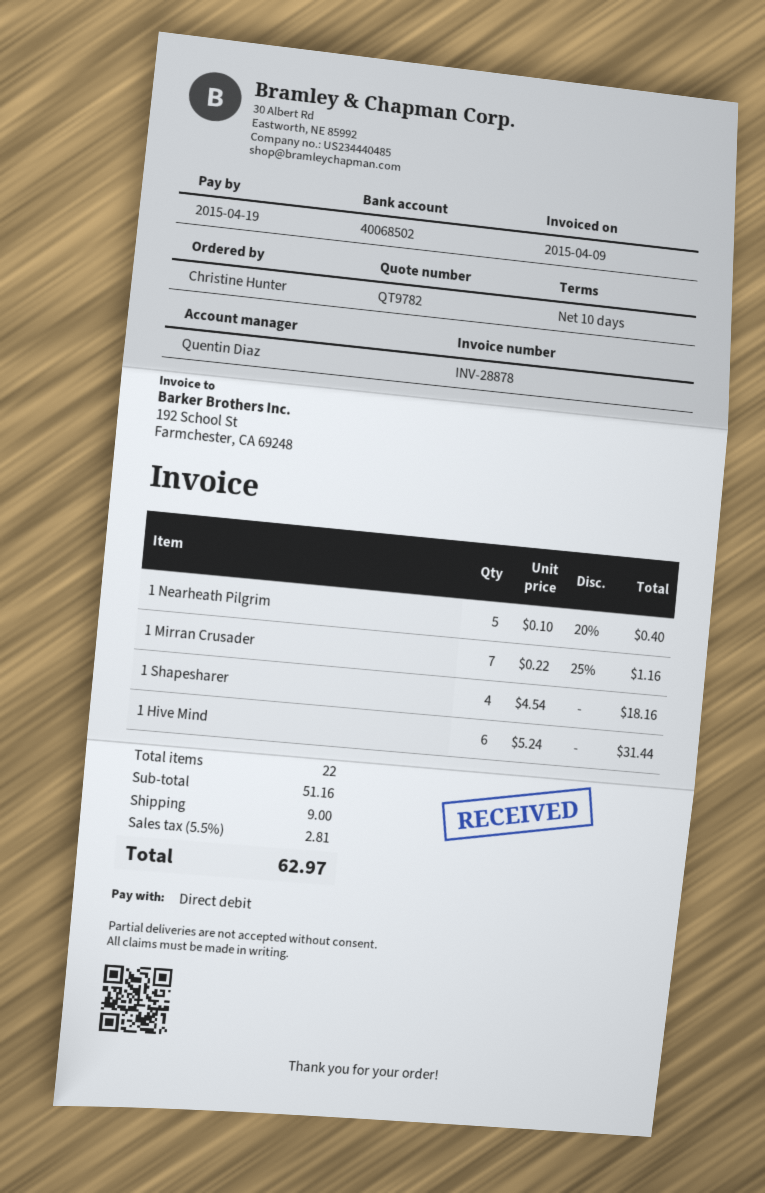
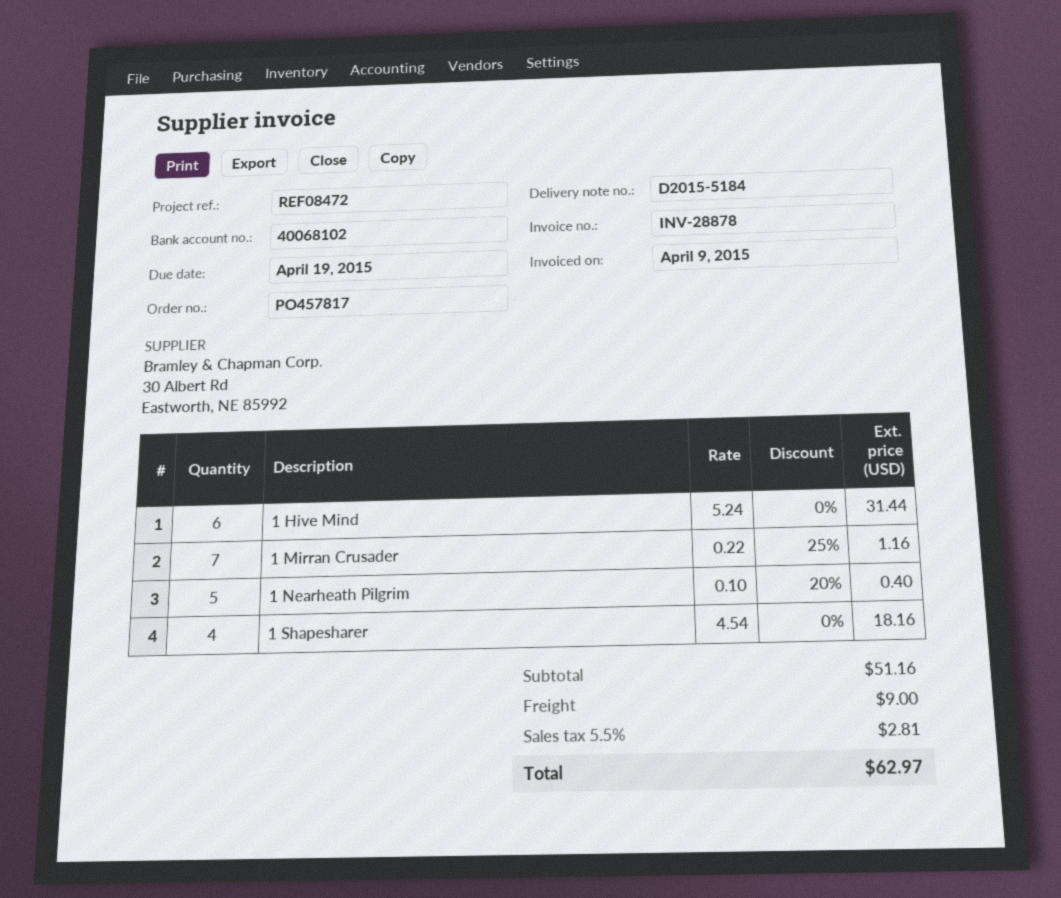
bank account: 40068502 -> 40068102

